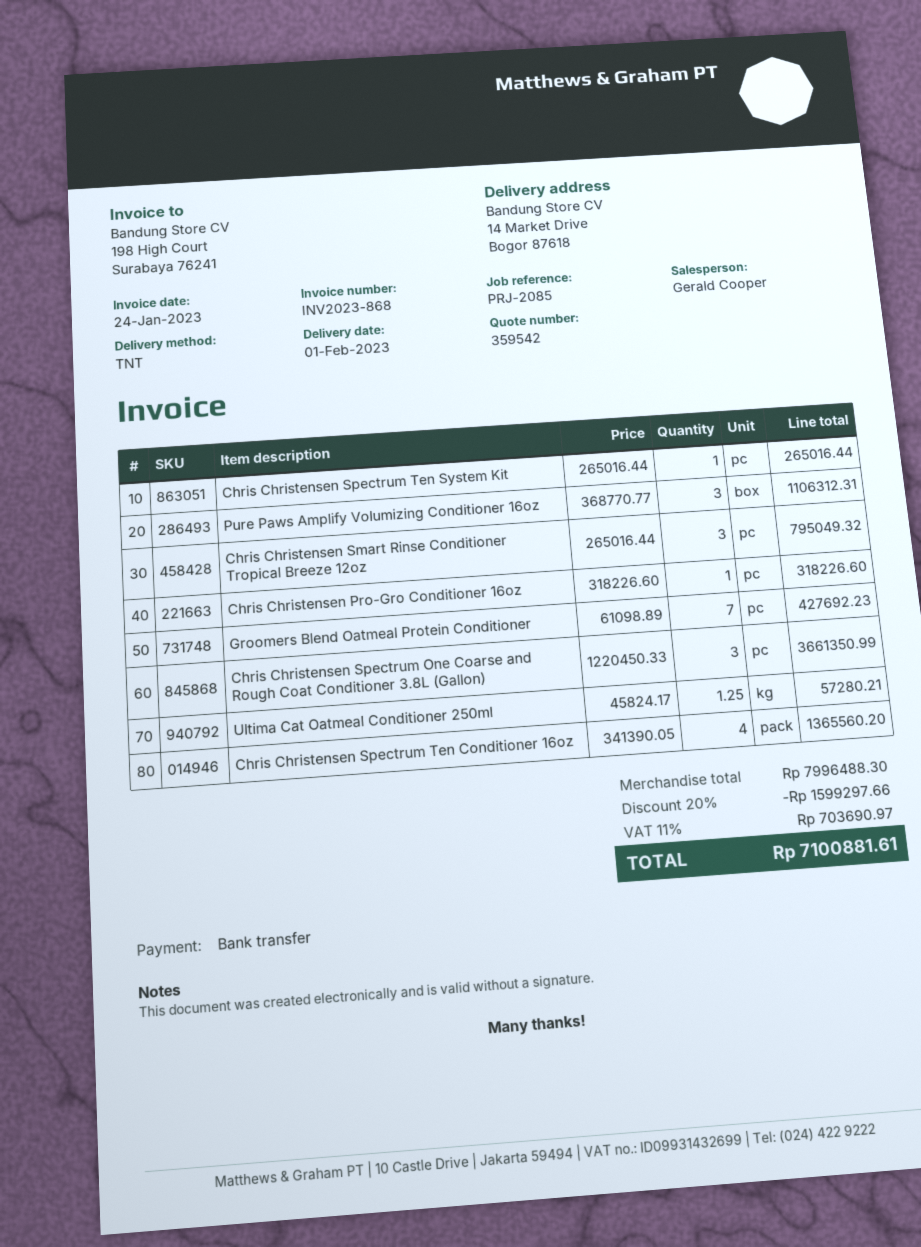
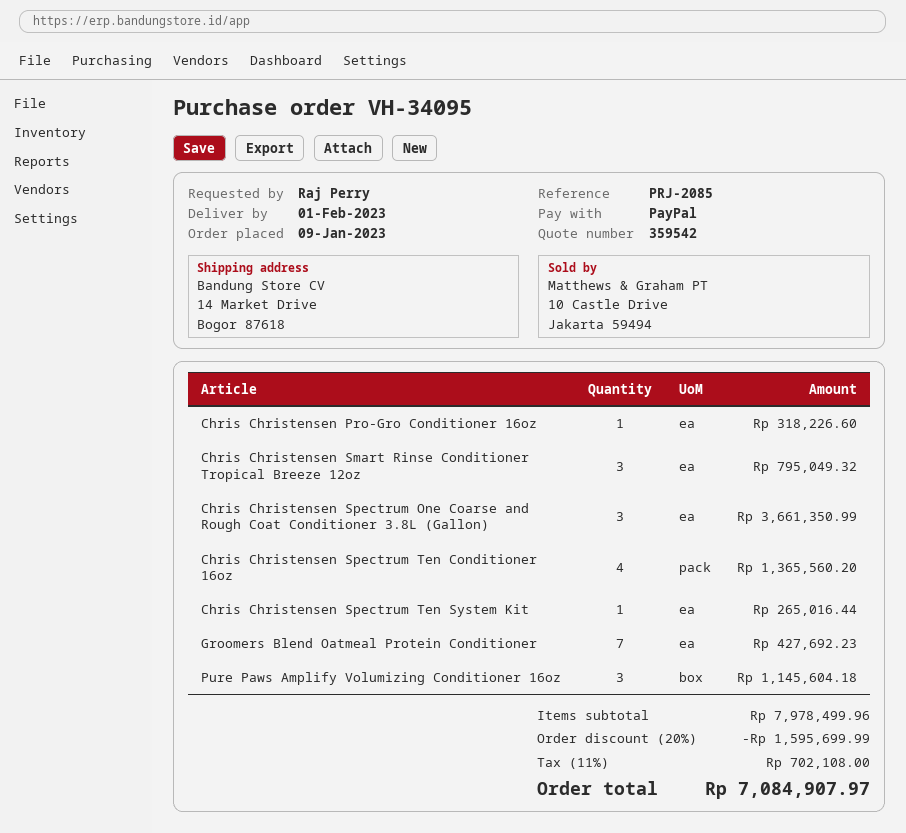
payment method: bank transfer -> PayPal
Pure Paws Amplify Volumizing Conditioner 16oz: 3 for 1106312.31 -> 3 for 1145604.18
Ultima Cat Oatmeal Conditioner 250ml: 1.25 for 57280.21 -> none
subtotal: 7996488.30 -> 7978499.96
discount: 20% = 1599297.66 -> 20% = 1595699.99
tax: 11% = 703690.97 -> 11% = 702108.00
total: 7100881.61 -> 7084907.97

